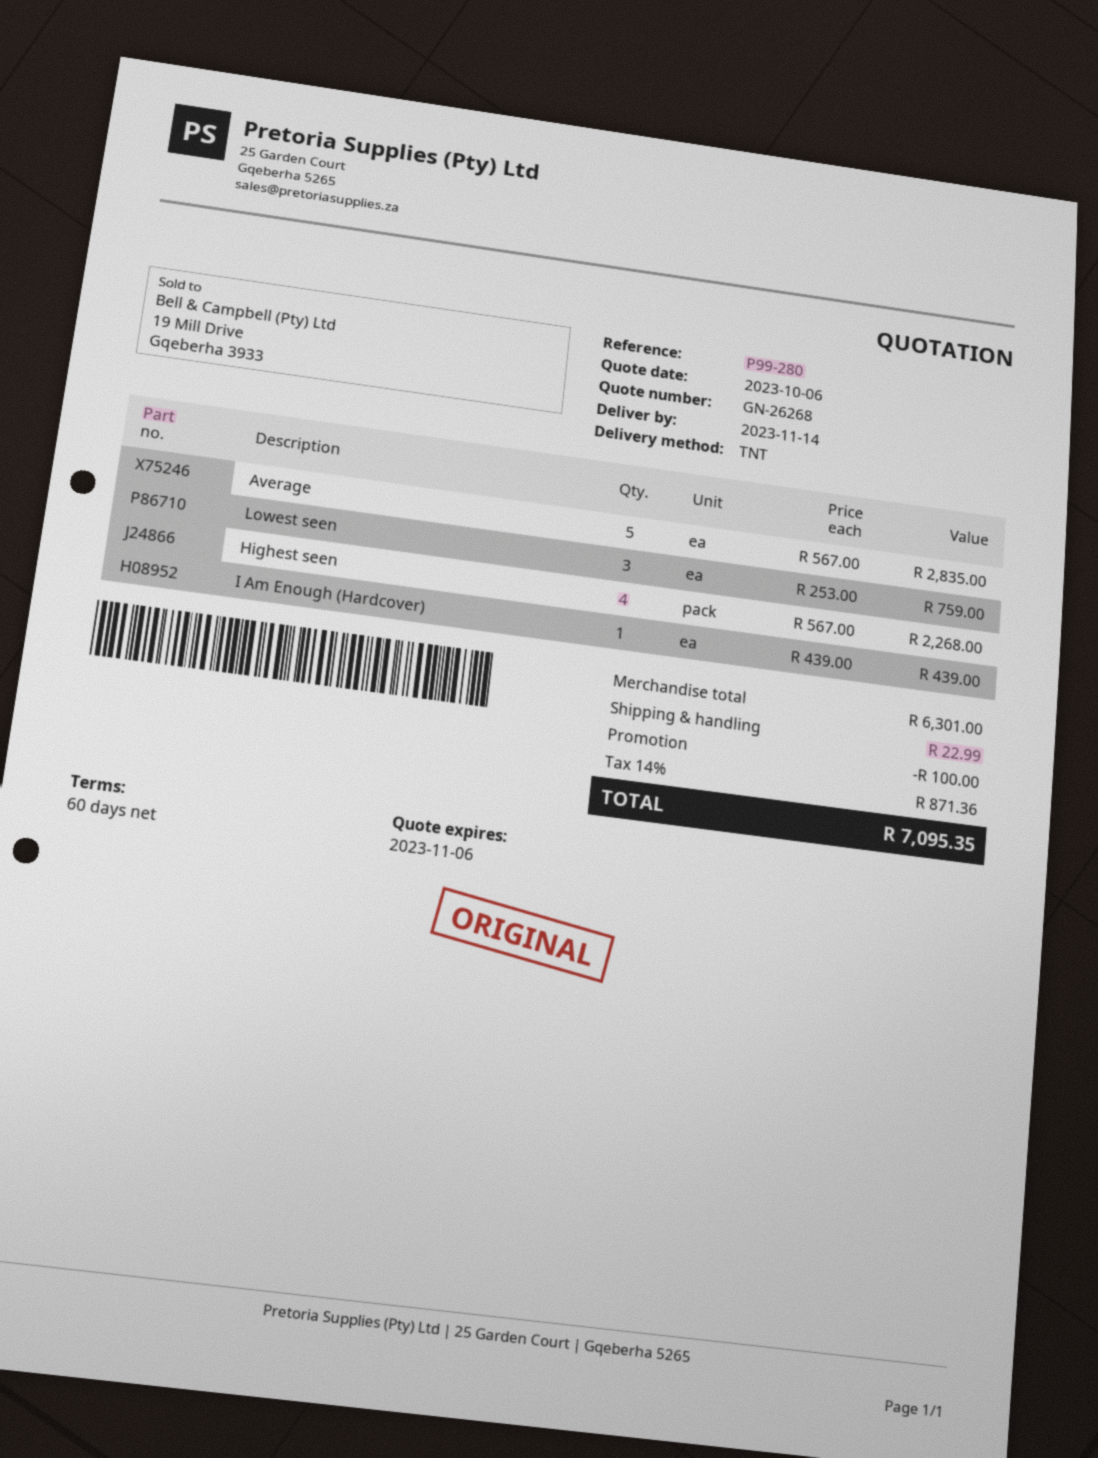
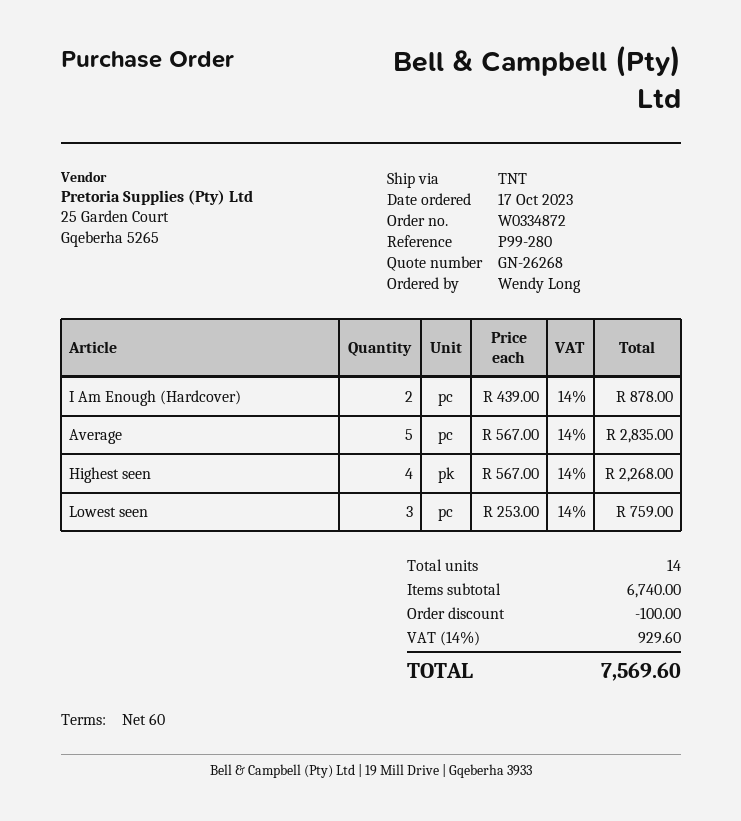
I Am Enough (Hardcover): 1 x 439.00 = 439.00 -> 2 x 439.00 = 878.00
subtotal: 6301.00 -> 6740.00
shipping: 22.99 -> none
tax: 14% = 871.36 -> 14% = 929.60
total: 7095.35 -> 7569.60

